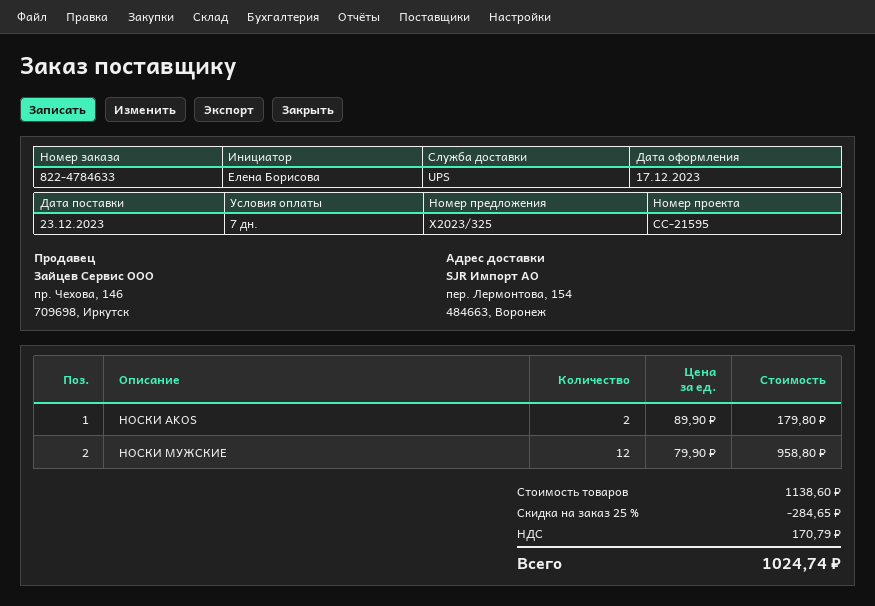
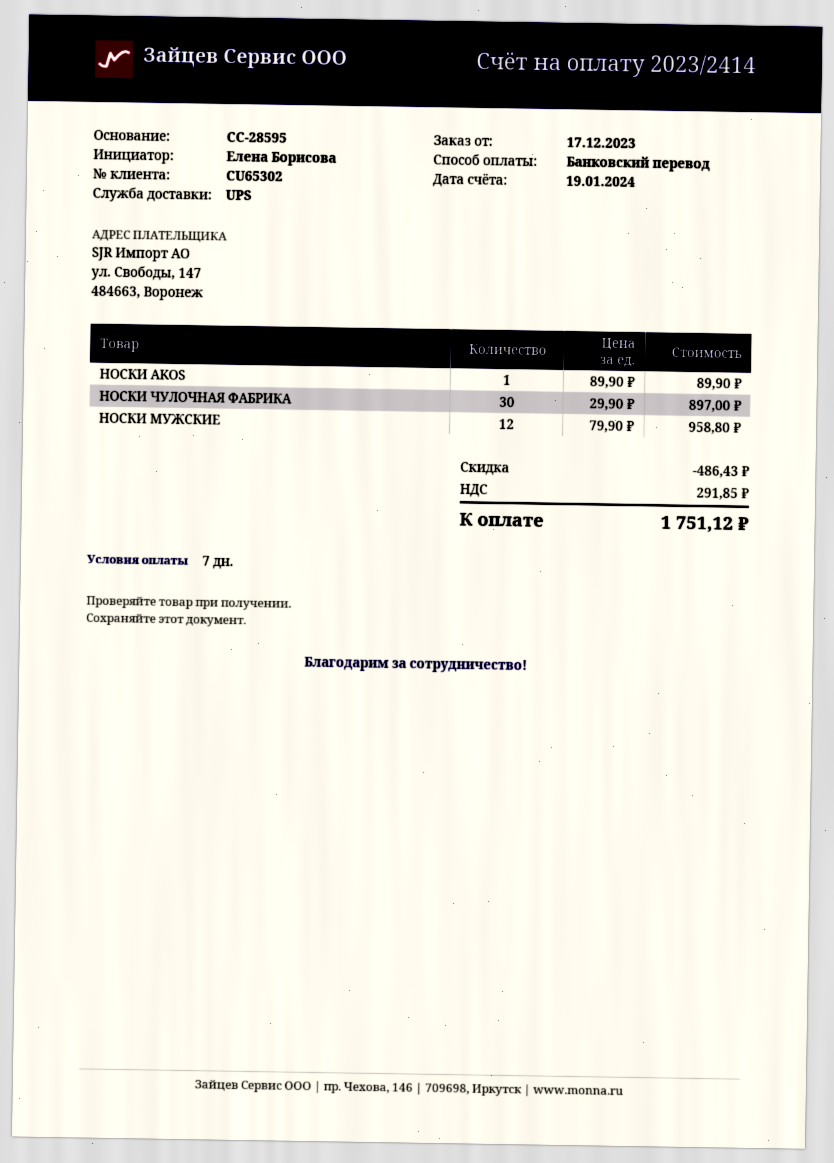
reference: CC-21595 -> CC-28595
НОСКИ AKOS: 2 x 89.90 = 179.80 -> 1 x 89.90 = 89.90
НОСКИ ЧУЛОЧНАЯ ФАБРИКА: none -> 30 x 29.90 = 897.00
discount: 284.65 -> 486.43
tax: 170.79 -> 291.85
total: 1024.74 -> 1751.12

